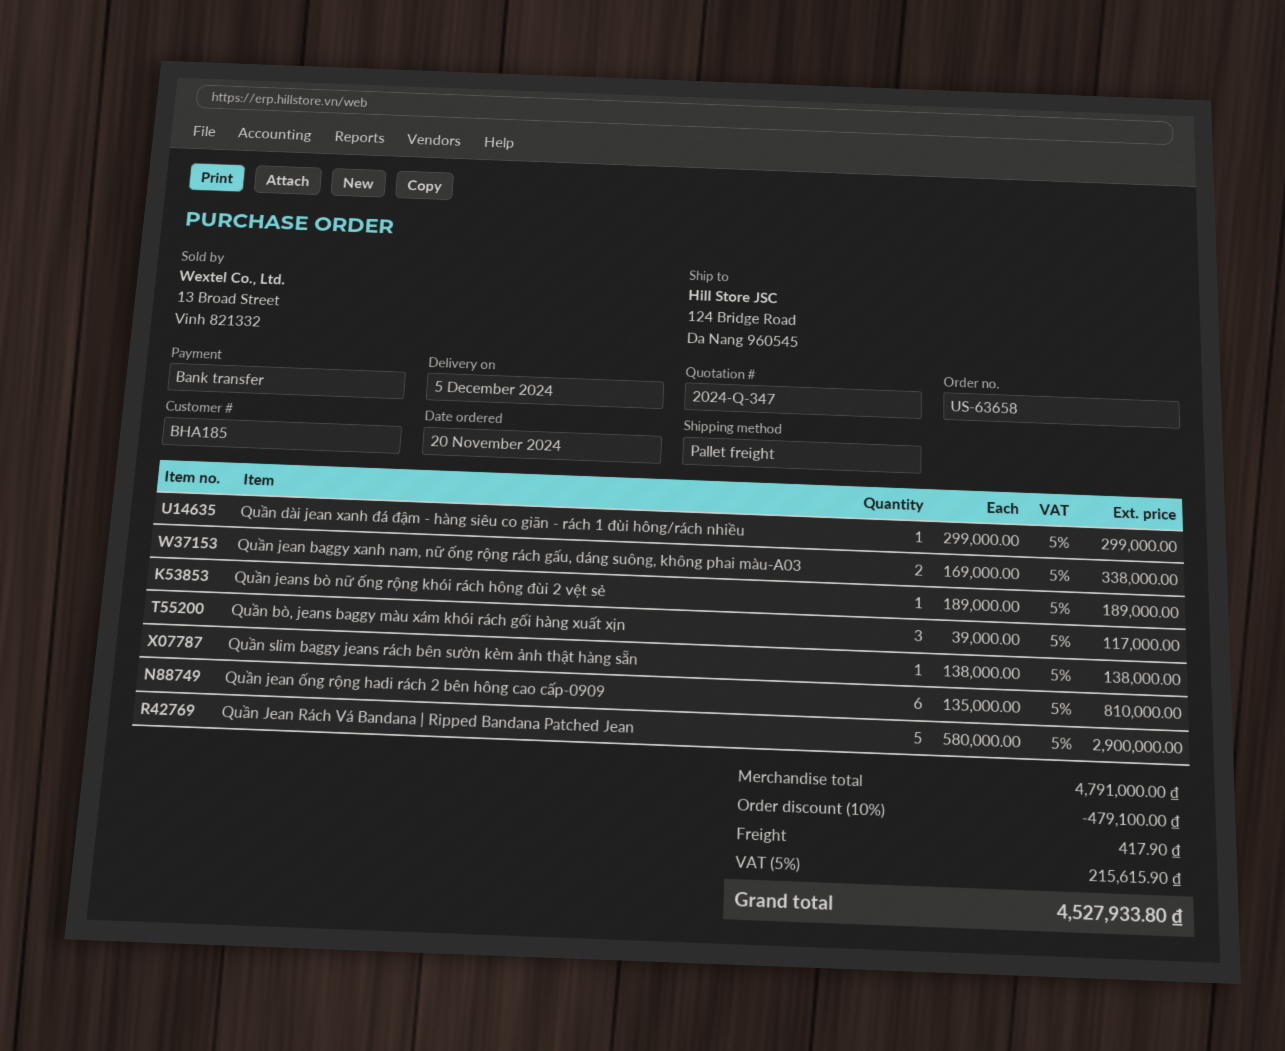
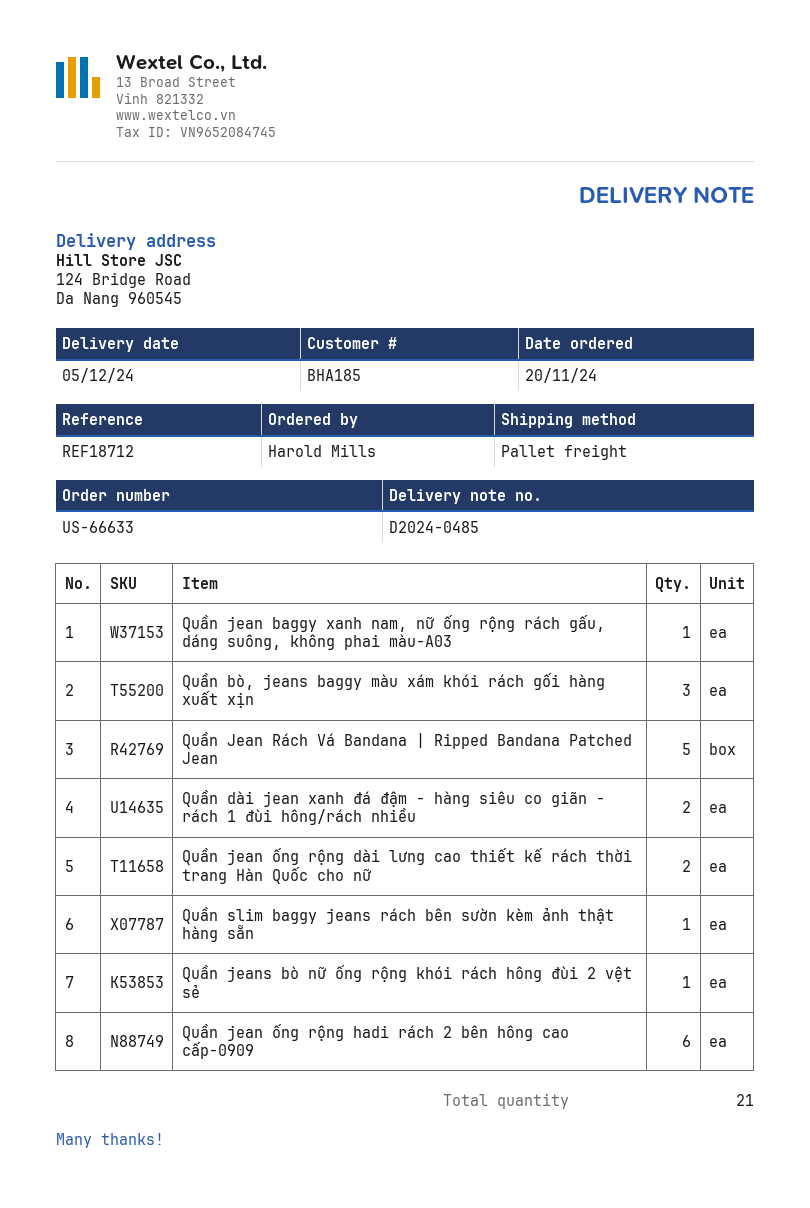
order number: US-63658 -> US-66633
Quần dài jean xanh đá đậm - hàng siêu co giãn - rách 1 đùi hông/rách nhiều: 1 -> 2
Quần jean baggy xanh nam, nữ ống rộng rách gấu, dáng suông, không phai màu-A03: 2 -> 1
Quần jean ống rộng dài lưng cao thiết kế rách thời trang Hàn Quốc cho nữ: none -> 2

